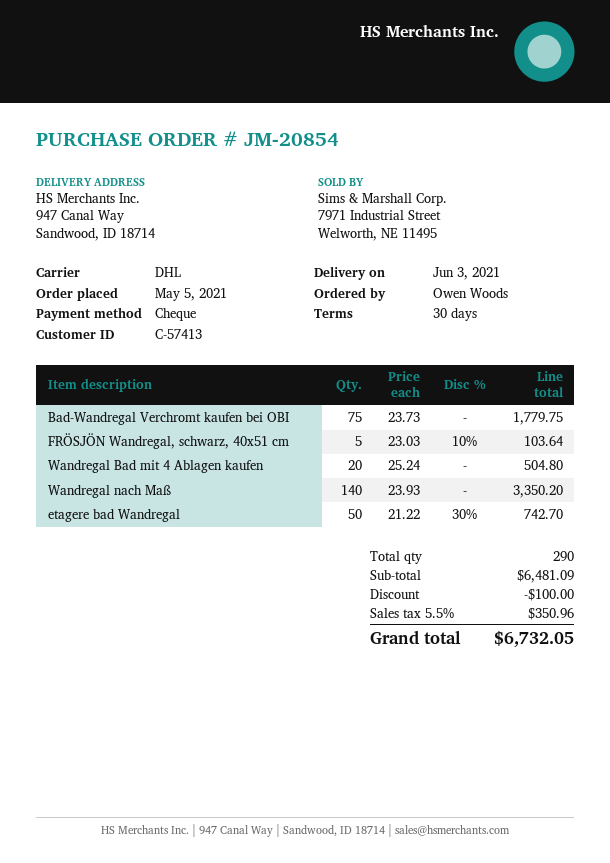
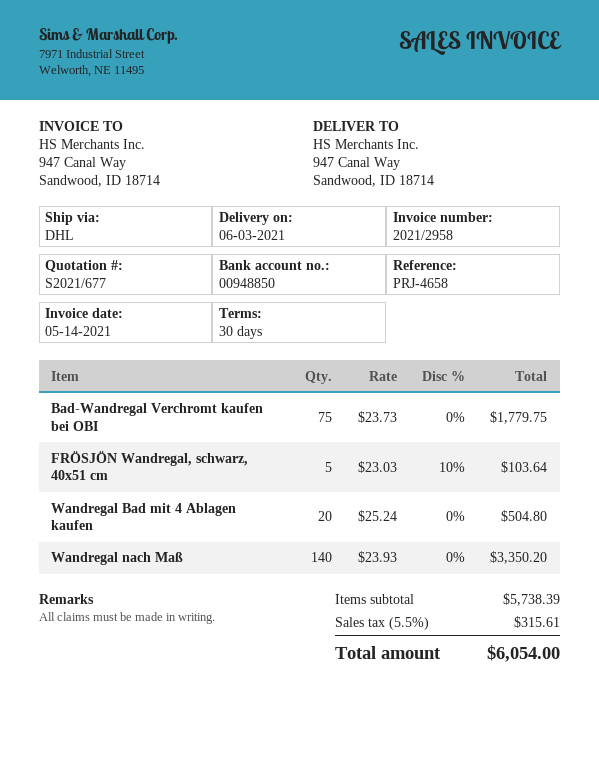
etagere bad Wandregal: 50 x 21.22 - 30% = 742.70 -> none
subtotal: 6481.09 -> 5738.39
discount: 100.00 -> none
tax: 5.5% = 350.96 -> 5.5% = 315.61
total: 6732.05 -> 6054.00

